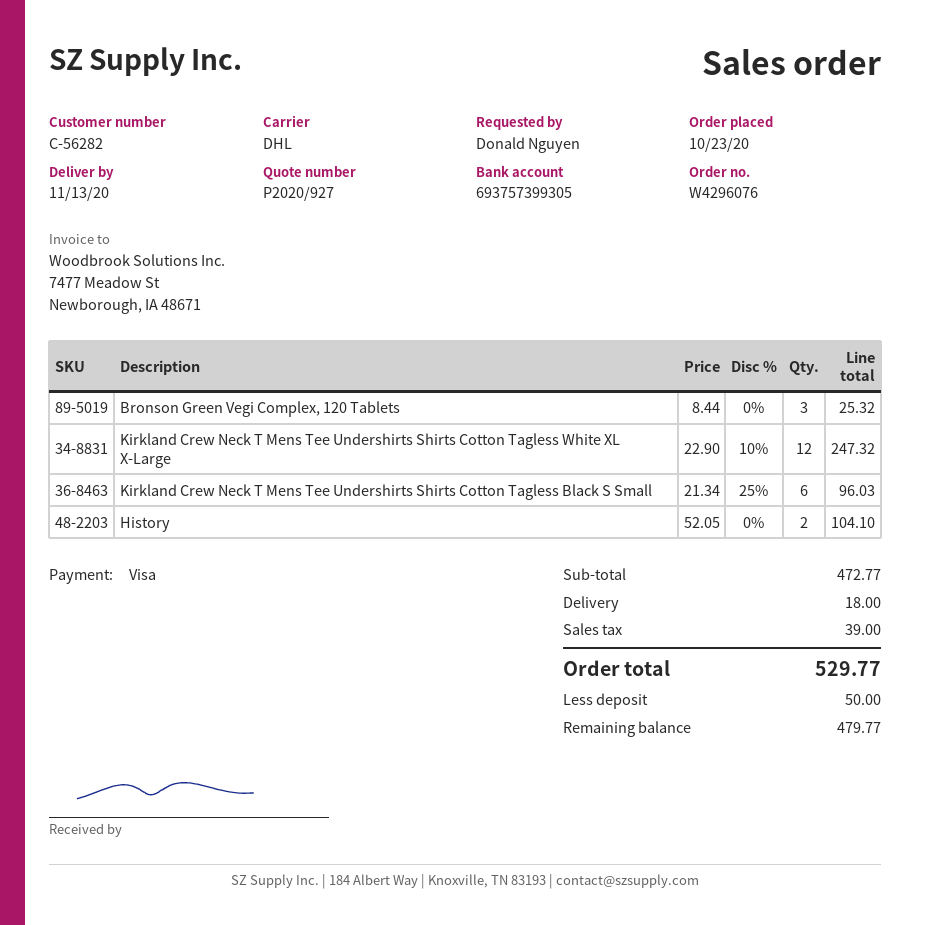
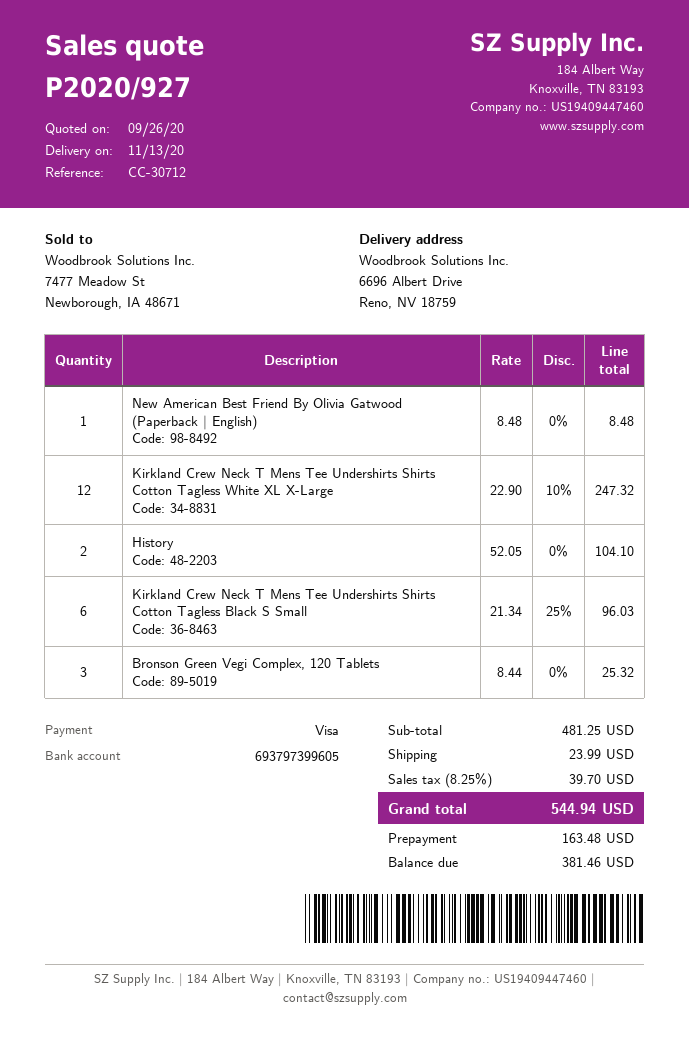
bank account: 693757399305 -> 693797399605
New American Best Friend By Olivia Gatwood (Paperback | English): none -> 1 x 8.48 = 8.48
subtotal: 472.77 -> 481.25
shipping: 18.00 -> 23.99
tax: 39.00 -> 39.70
total: 529.77 -> 544.94
deposit: 50.00 -> 163.48
balance: 479.77 -> 381.46

